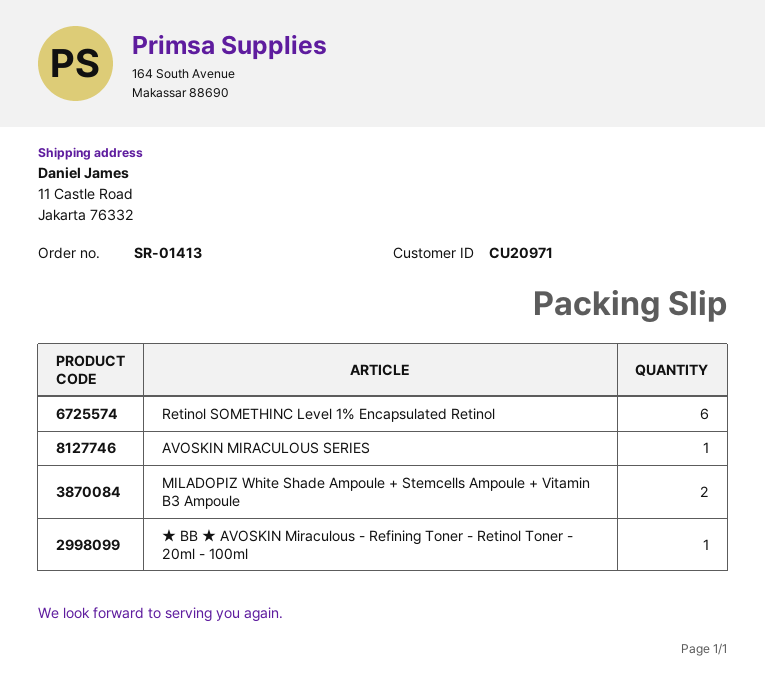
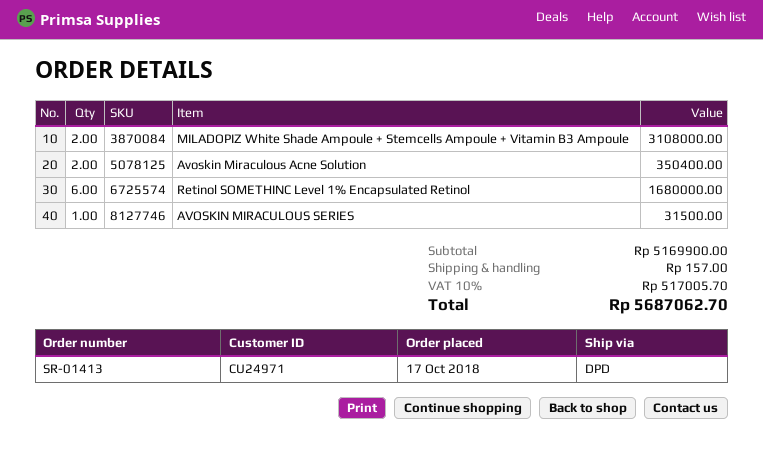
customer number: CU20971 -> CU24971
★ BB ★ AVOSKIN Miraculous - Refining Toner - Retinol Toner - 20ml - 100ml: 1 -> none
Avoskin Miraculous Acne Solution: none -> 2

